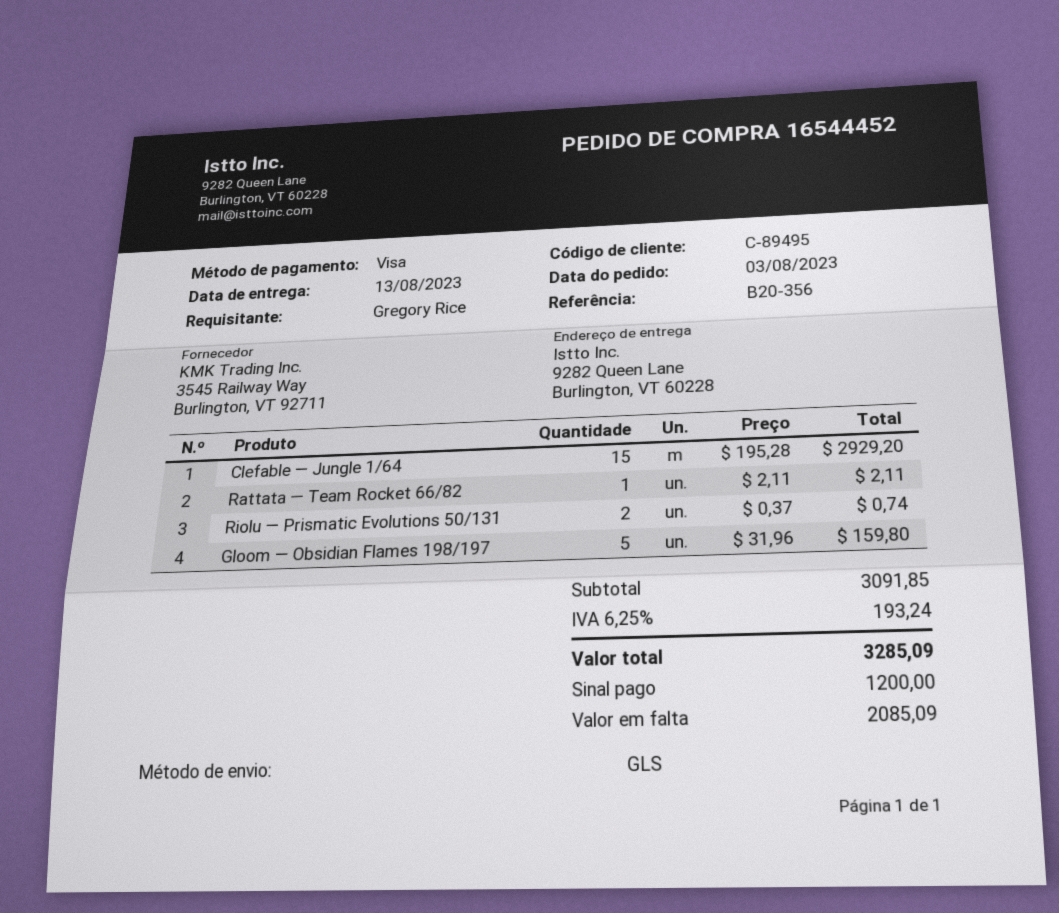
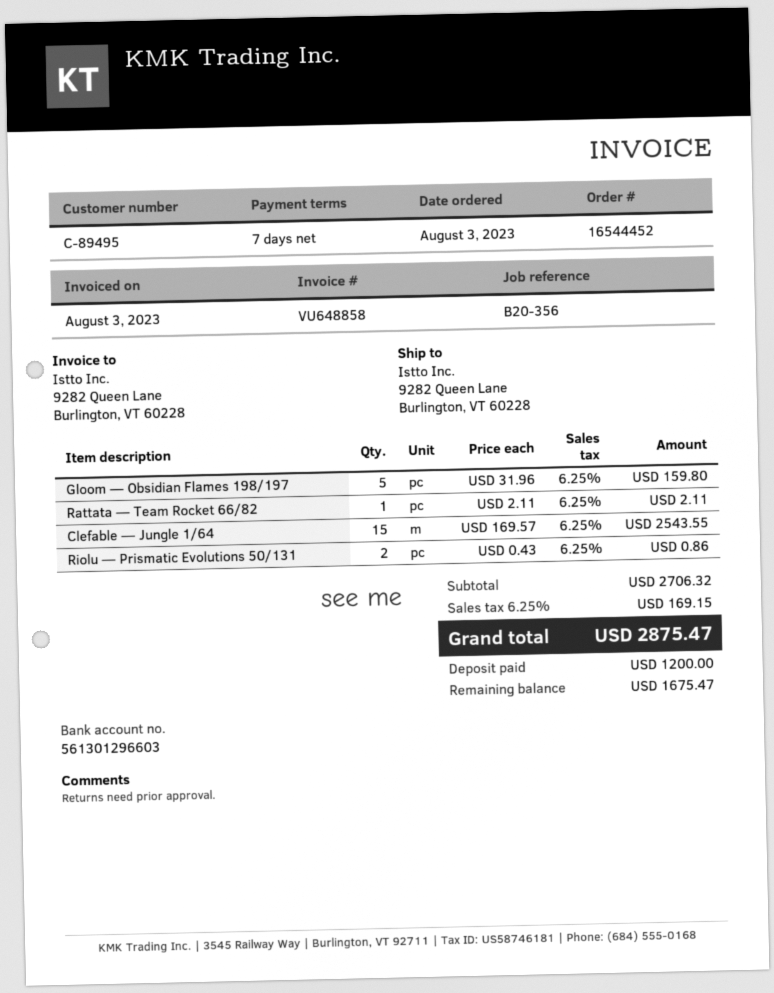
Clefable — Jungle 1/64: 15 x 195.28 = 2929.20 -> 15 x 169.57 = 2543.55
Riolu — Prismatic Evolutions 50/131: 2 x 0.37 = 0.74 -> 2 x 0.43 = 0.86
subtotal: 3091.85 -> 2706.32
tax: 6.25% = 193.24 -> 6.25% = 169.15
total: 3285.09 -> 2875.47
balance: 2085.09 -> 1675.47

